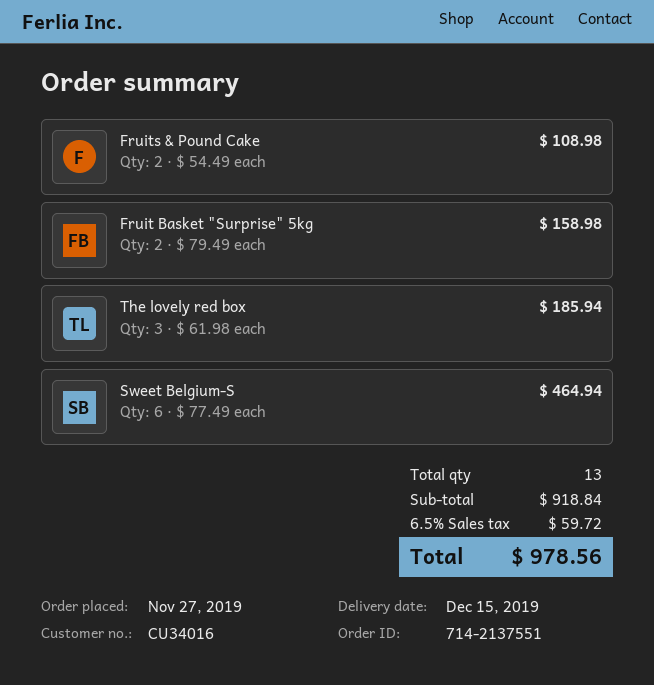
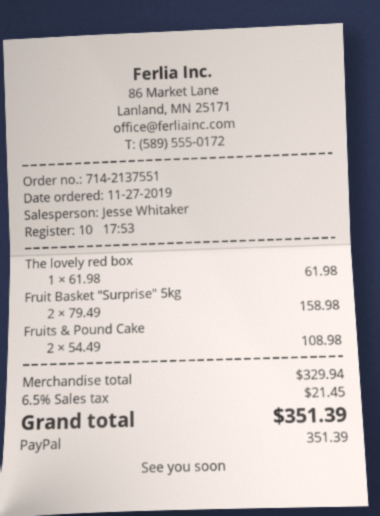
The lovely red box: 3 x 61.98 = 185.94 -> 1 x 61.98 = 61.98
Sweet Belgium-S: 6 x 77.49 = 464.94 -> none
subtotal: 918.84 -> 329.94
tax: 6.5% = 59.72 -> 6.5% = 21.45
total: 978.56 -> 351.39

